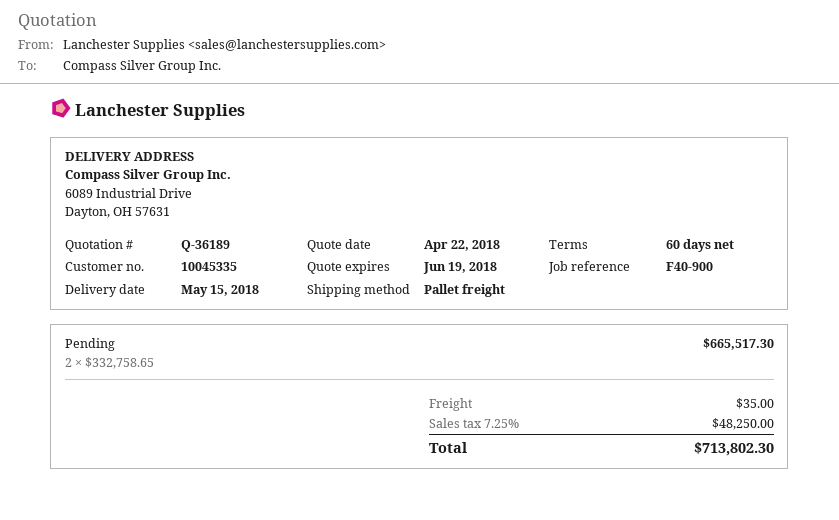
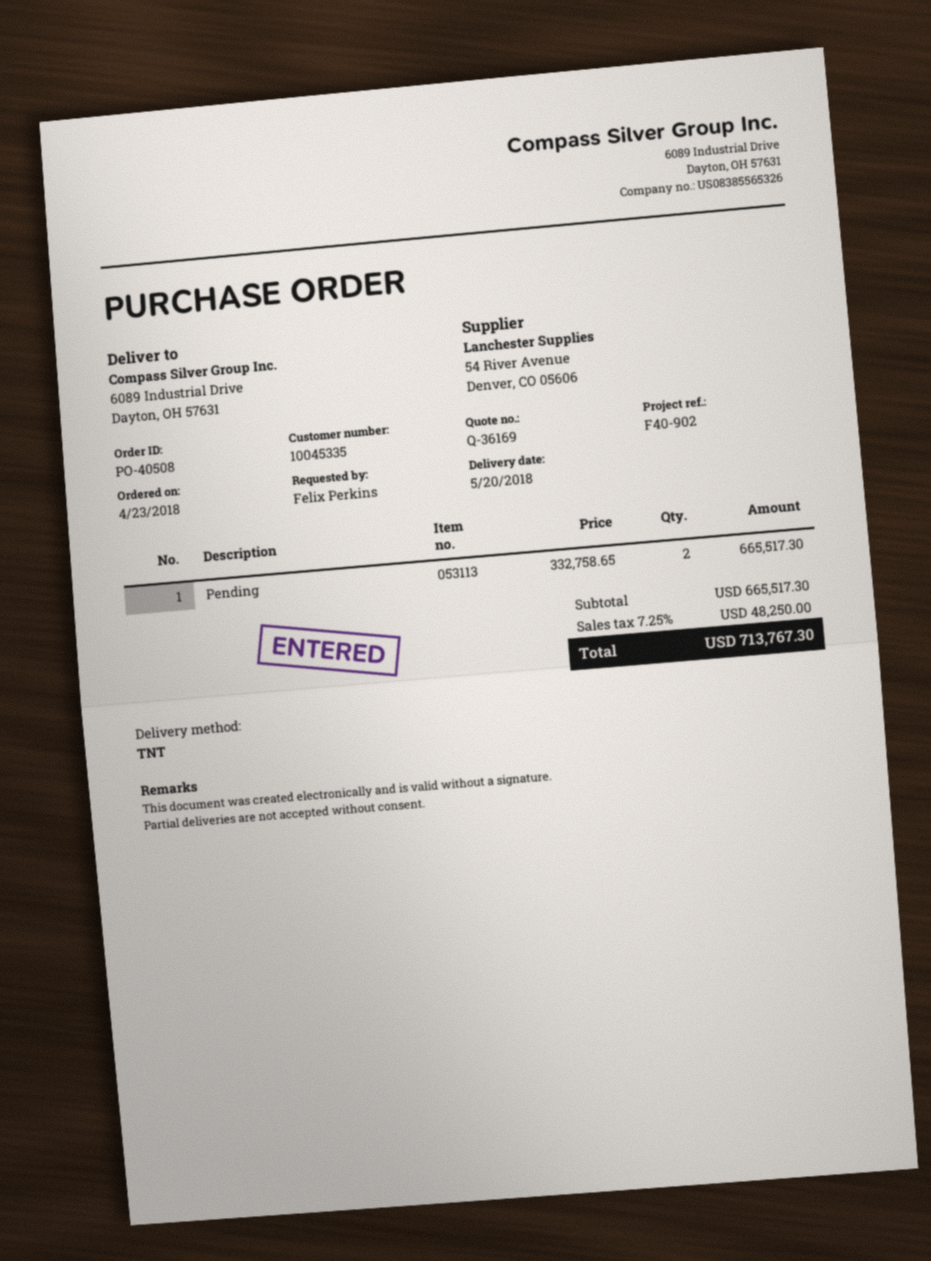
quote number: Q-36189 -> Q-36169
delivery date: 2018-05-15 -> 2018-05-20
reference: F40-900 -> F40-902
shipping method: pallet freight -> TNT
shipping: 35.00 -> none
total: 713802.30 -> 713767.30

